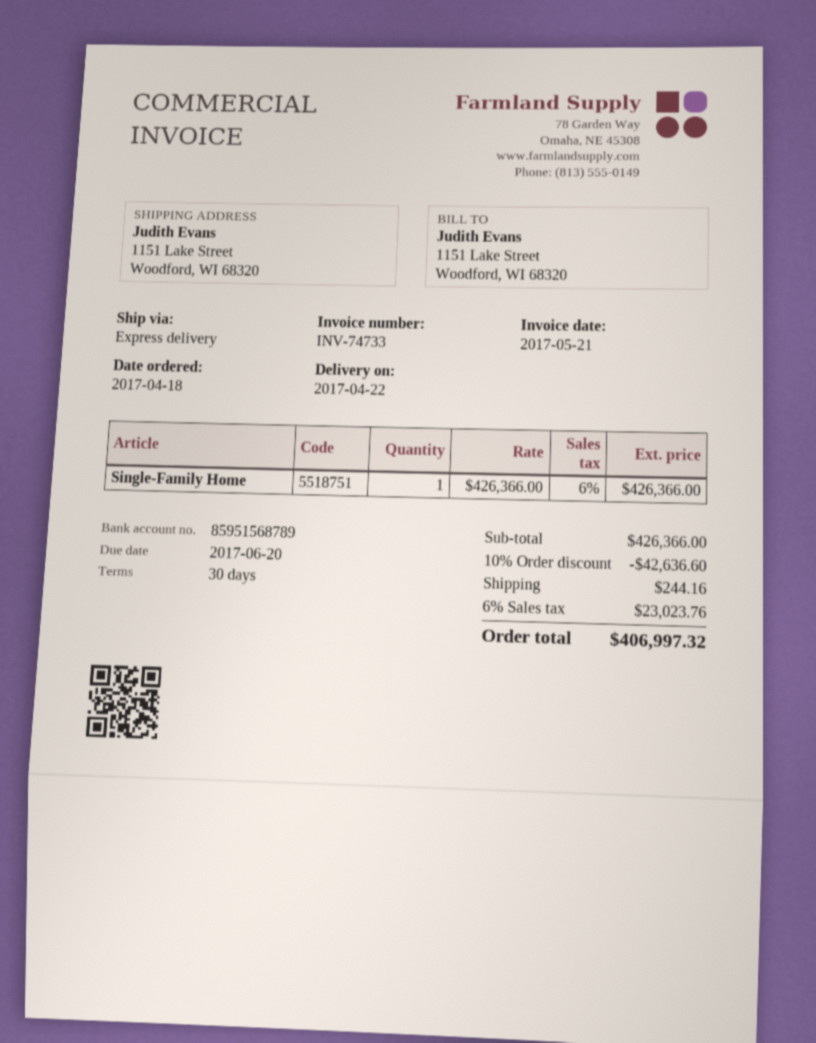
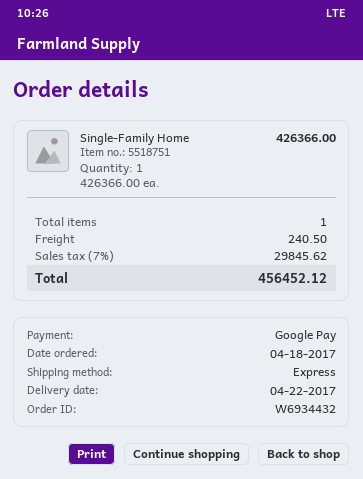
discount: 10% = 42636.60 -> none
shipping: 244.16 -> 240.50
tax: 6% = 23023.76 -> 7% = 29845.62
total: 406997.32 -> 456452.12

